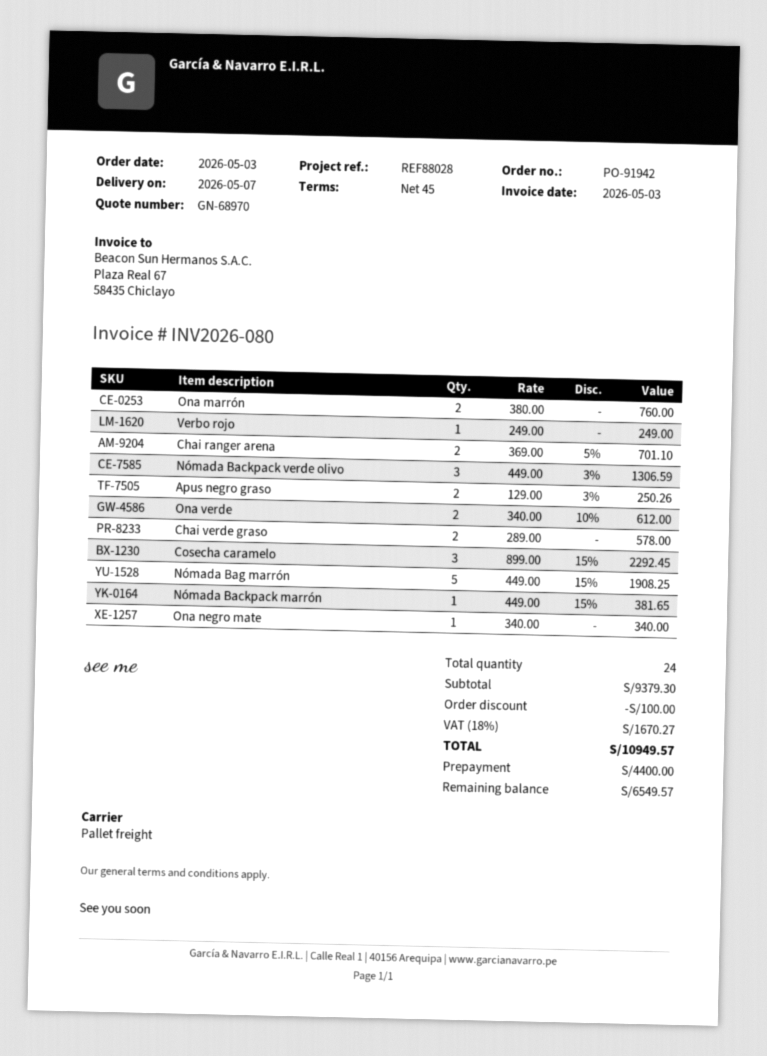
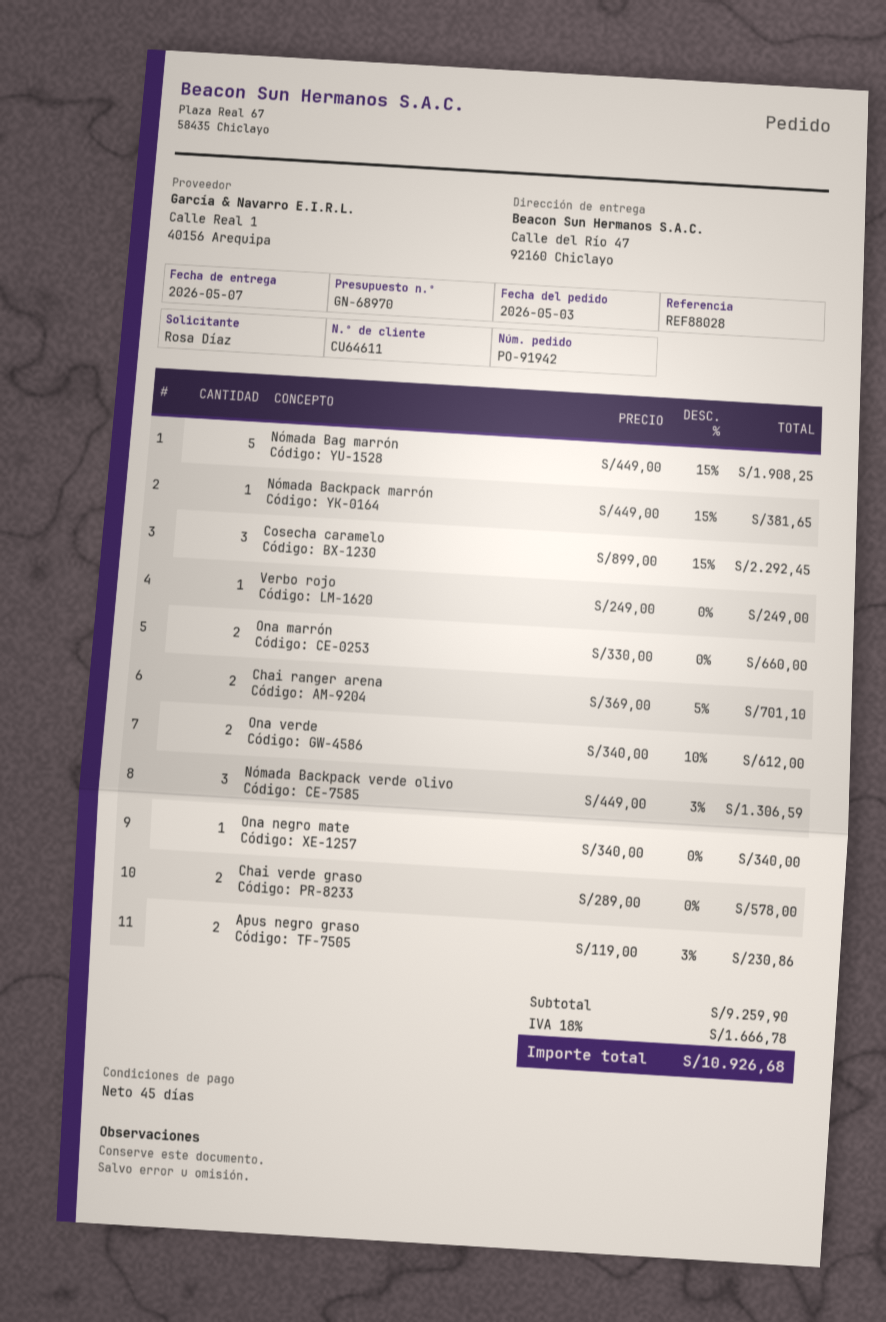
Ona marrón: 2 x 380.00 = 760.00 -> 2 x 330.00 = 660.00
Apus negro graso: 2 x 129.00 - 3% = 250.26 -> 2 x 119.00 - 3% = 230.86
subtotal: 9379.30 -> 9259.90
discount: 100.00 -> none
tax: 18% = 1670.27 -> 18% = 1666.78
total: 10949.57 -> 10926.68

